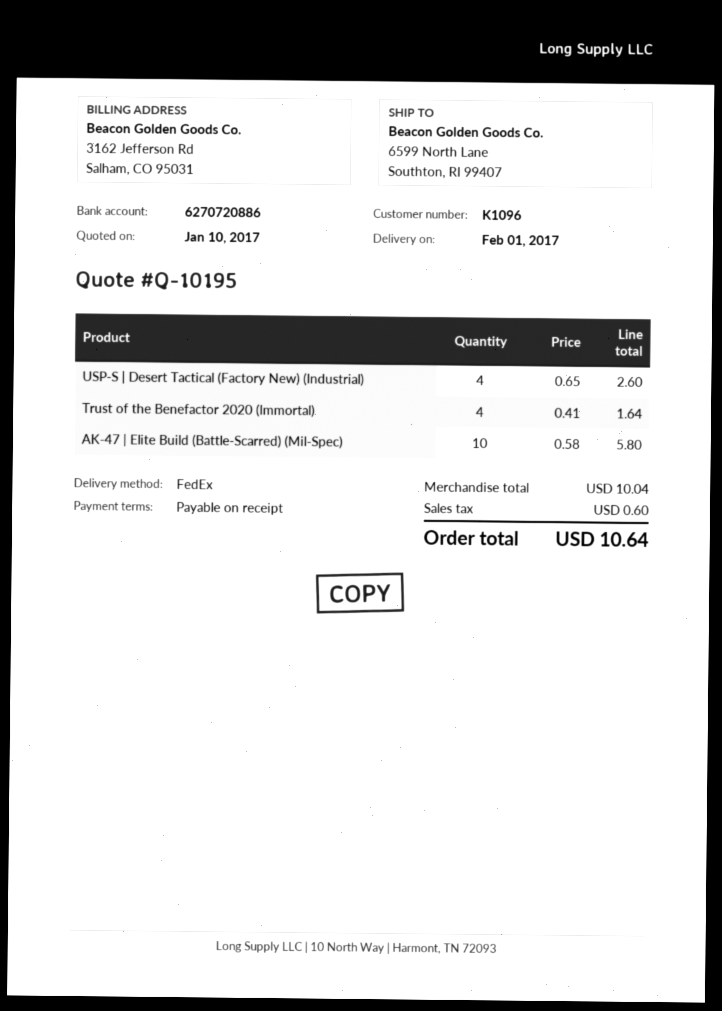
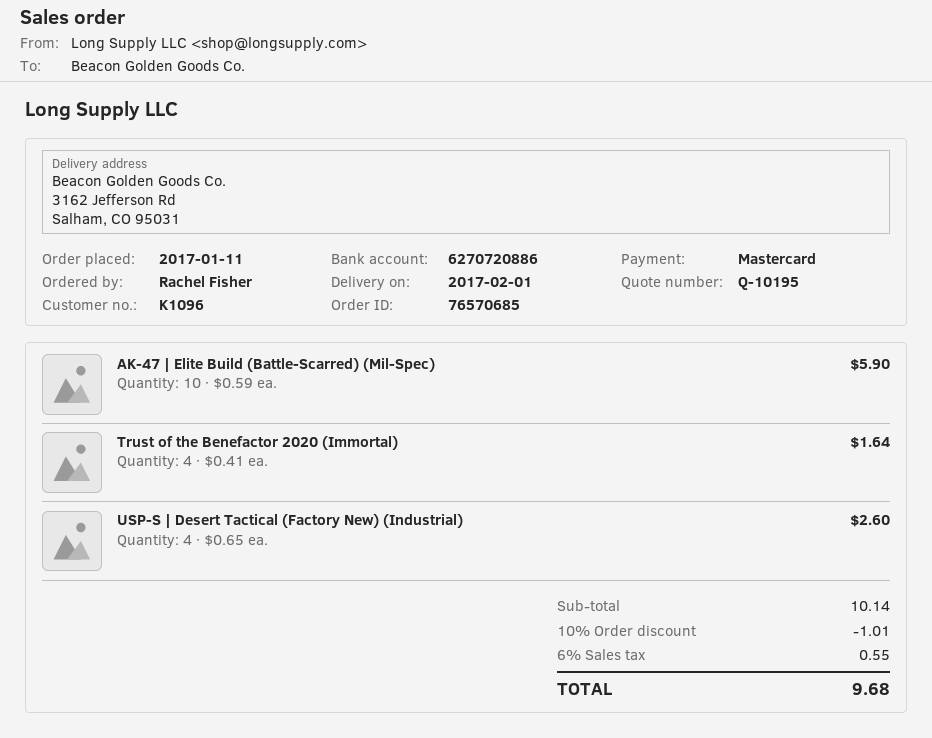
ship to: 6599 North Lane, Southton, RI 99407 -> 3162 Jefferson Rd, Salham, CO 95031
AK-47 | Elite Build (Battle-Scarred) (Mil-Spec): 10 x 0.58 = 5.80 -> 10 x 0.59 = 5.90
subtotal: 10.04 -> 10.14
discount: none -> 10% = 1.01
tax: 0.60 -> 0.55
total: 10.64 -> 9.68

